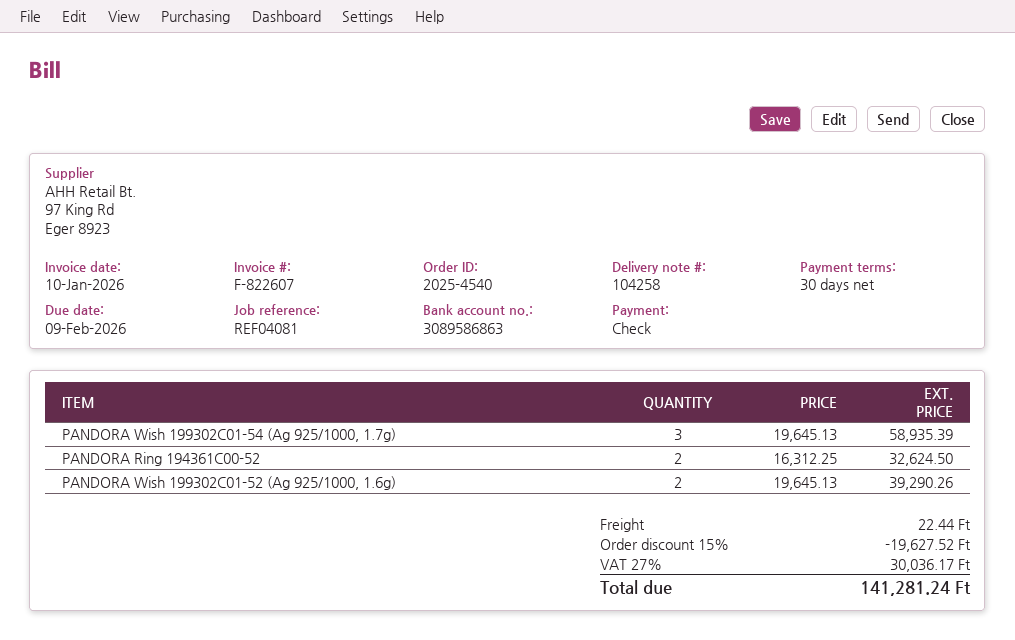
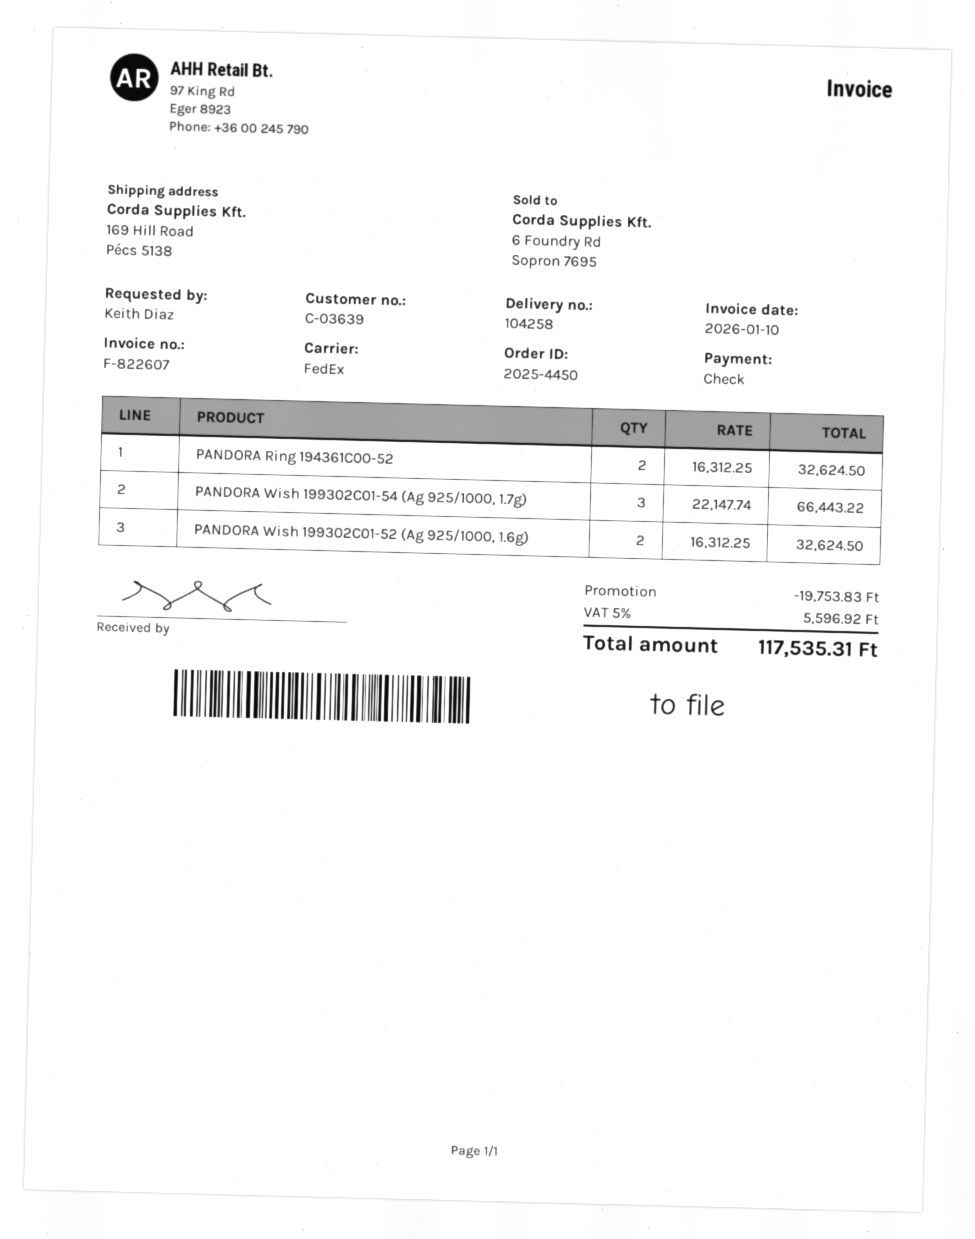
order number: 2025-4540 -> 2025-4450
PANDORA Wish 199302C01-54 (Ag 925/1000, 1.7g): 3 x 19645.13 = 58935.39 -> 3 x 22147.74 = 66443.22
PANDORA Wish 199302C01-52 (Ag 925/1000, 1.6g): 2 x 19645.13 = 39290.26 -> 2 x 16312.25 = 32624.50
discount: 19627.52 -> 19753.83
shipping: 22.44 -> none
tax: 27% = 30036.17 -> 5% = 5596.92
total: 141281.24 -> 117535.31

